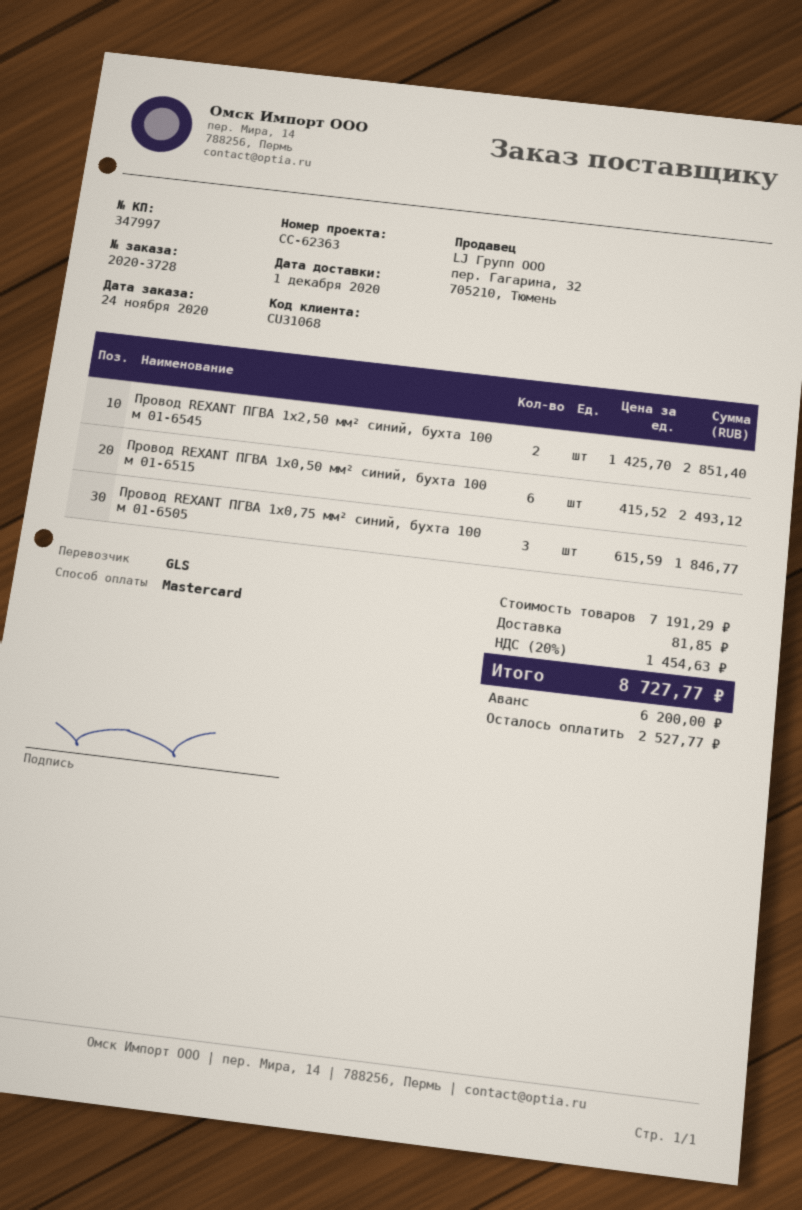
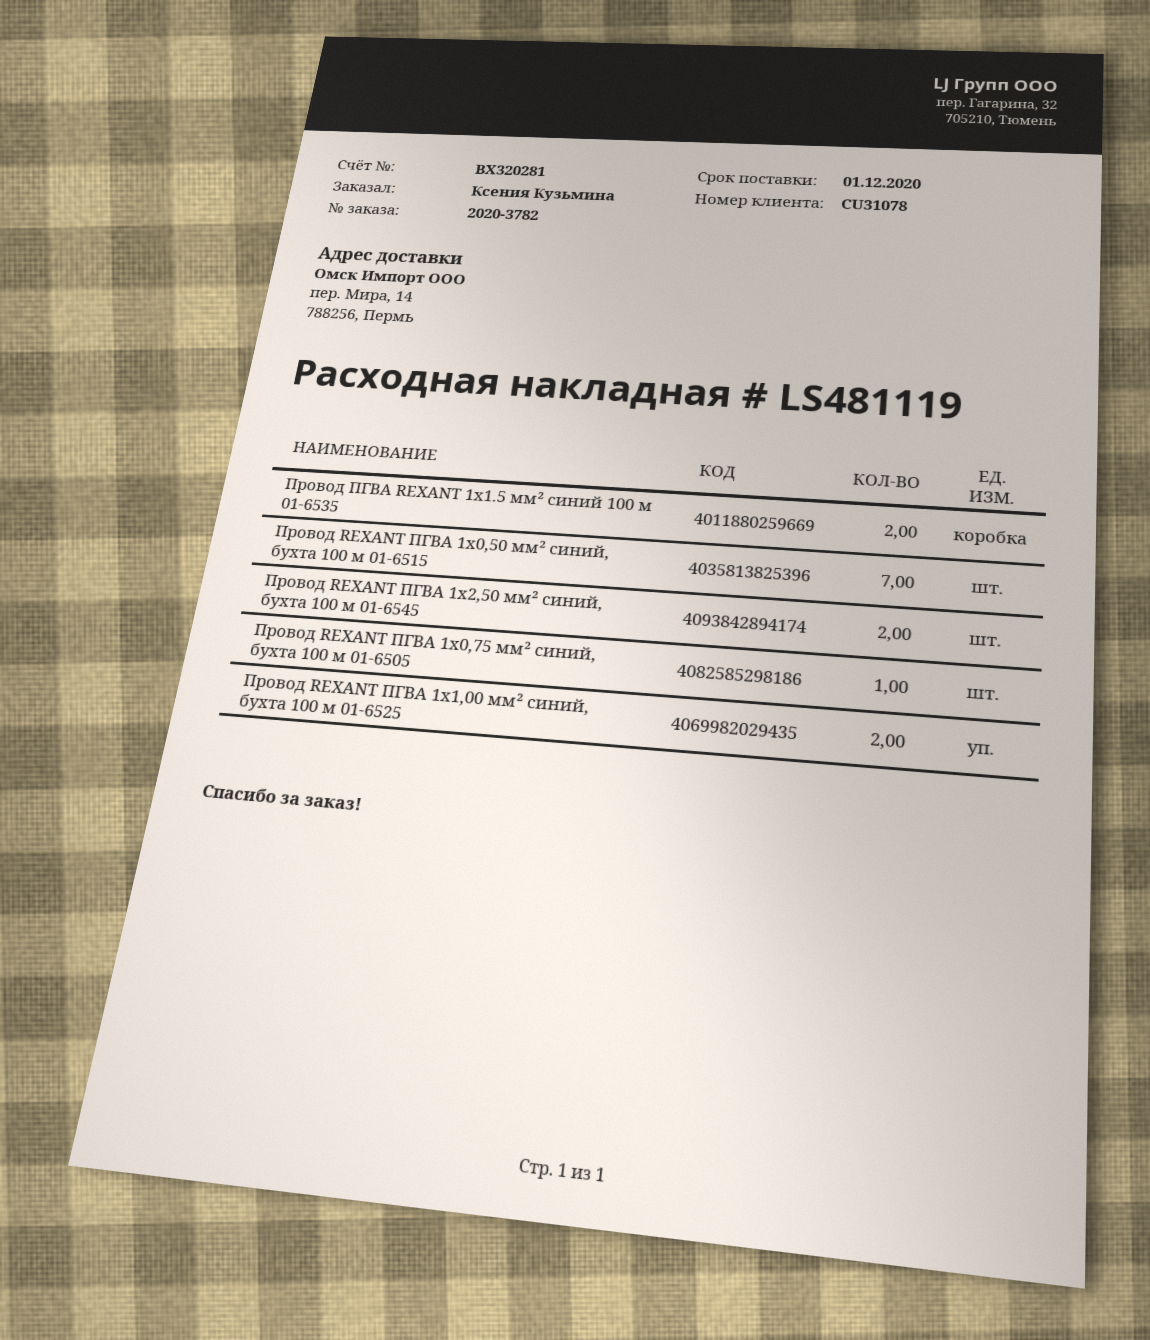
order number: 2020-3728 -> 2020-3782
customer number: CU31068 -> CU31078
Провод REXANT ПГВА 1х0,50 мм² синий, бухта 100 м 01-6515: 6 -> 7
Провод REXANT ПГВА 1х0,75 мм² синий, бухта 100 м 01-6505: 3 -> 1
Провод ПГВА REXANT 1х1.5 мм² синий 100 м 01-6535: none -> 2
Провод REXANT ПГВА 1х1,00 мм² синий, бухта 100 м 01-6525: none -> 2

